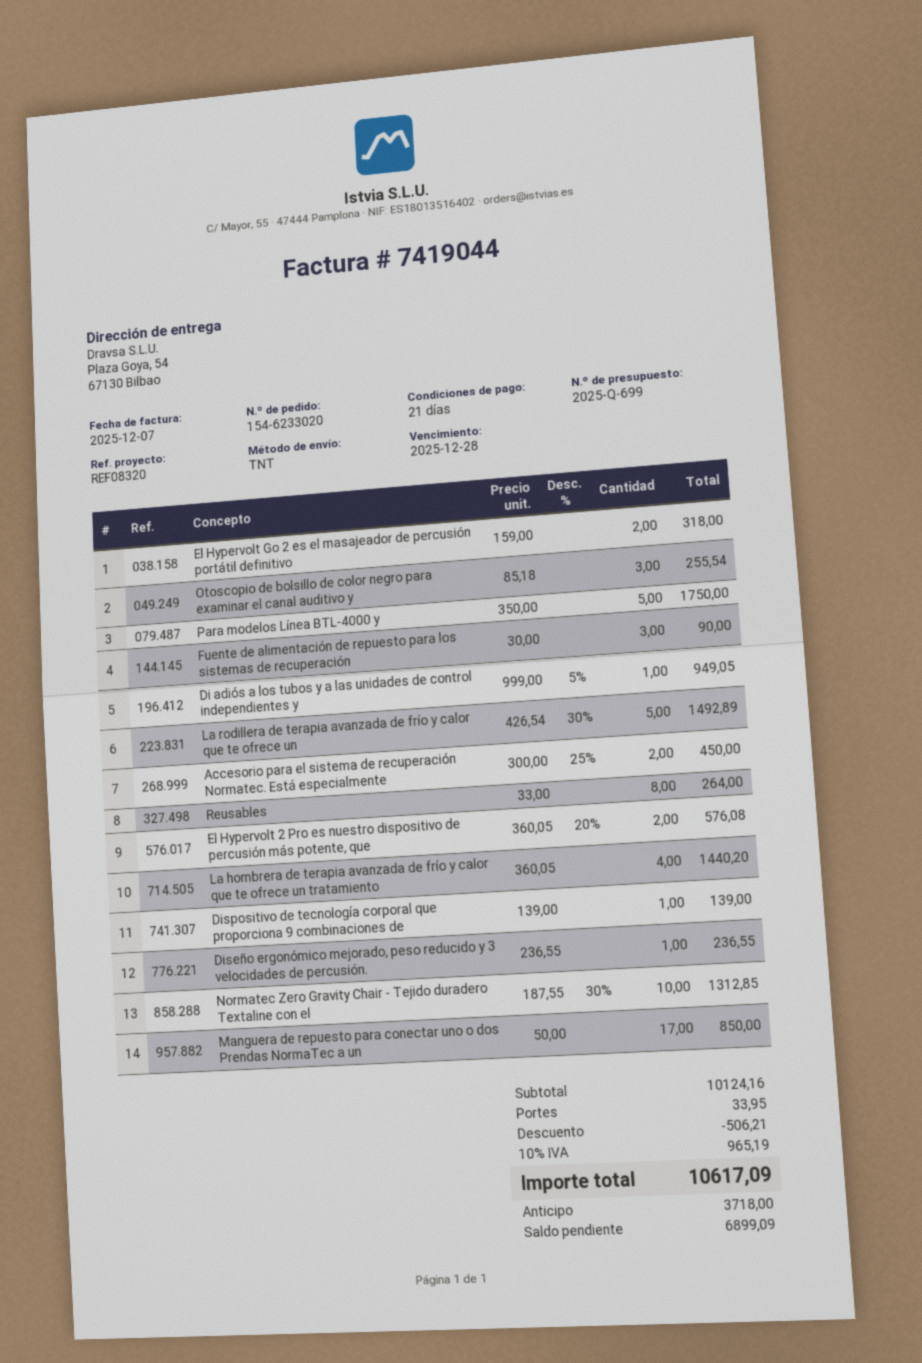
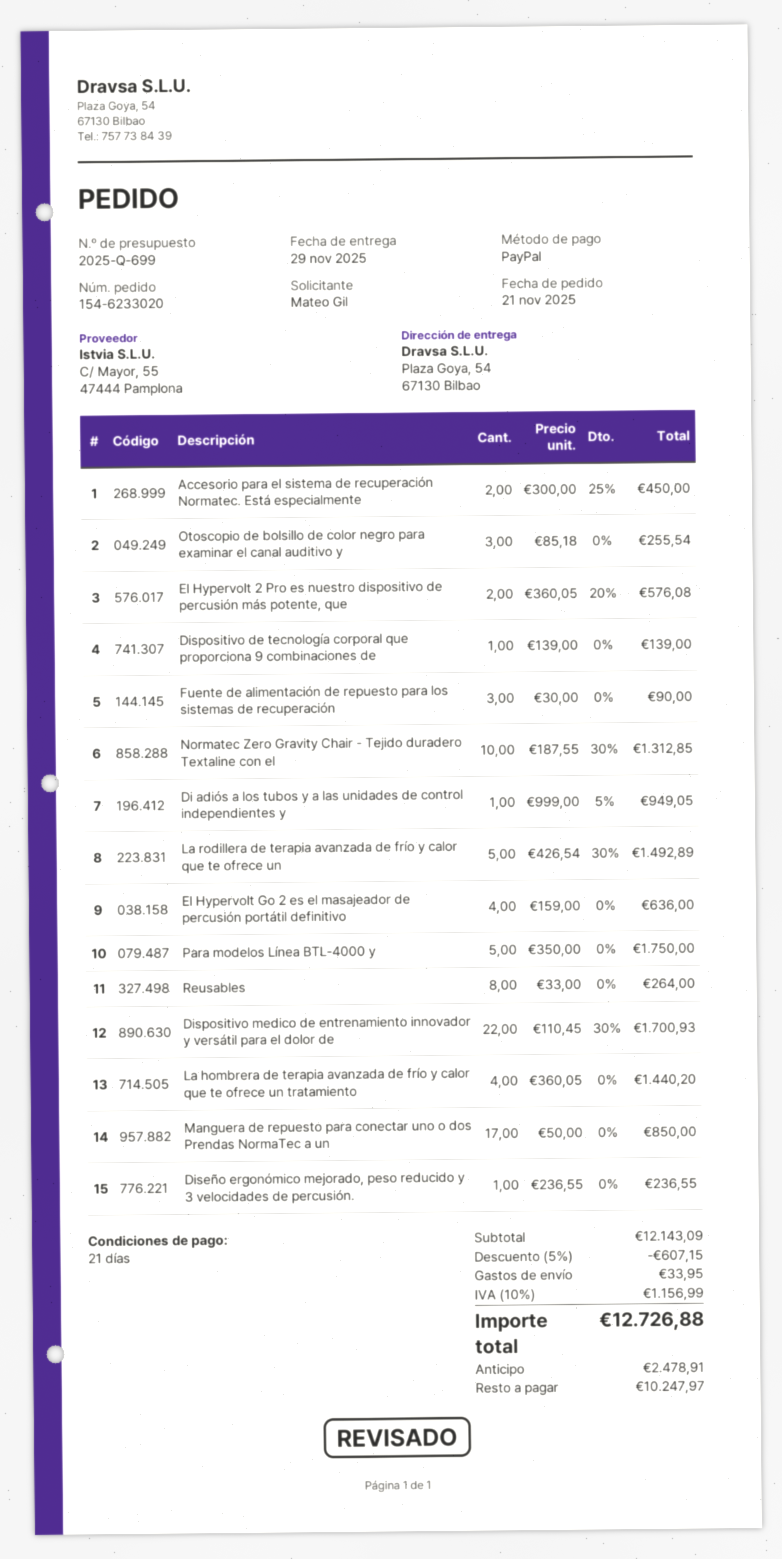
El Hypervolt Go 2 es el masajeador de percusión portátil definitivo: 2 x 159.00 = 318.00 -> 4 x 159.00 = 636.00
Dispositivo medico de entrenamiento innovador y versátil para el dolor de: none -> 22 x 110.45 - 30% = 1700.93
subtotal: 10124.16 -> 12143.09
discount: 506.21 -> 607.15
tax: 10% = 965.19 -> 10% = 1156.99
total: 10617.09 -> 12726.88
deposit: 3718.00 -> 2478.91
balance: 6899.09 -> 10247.97

